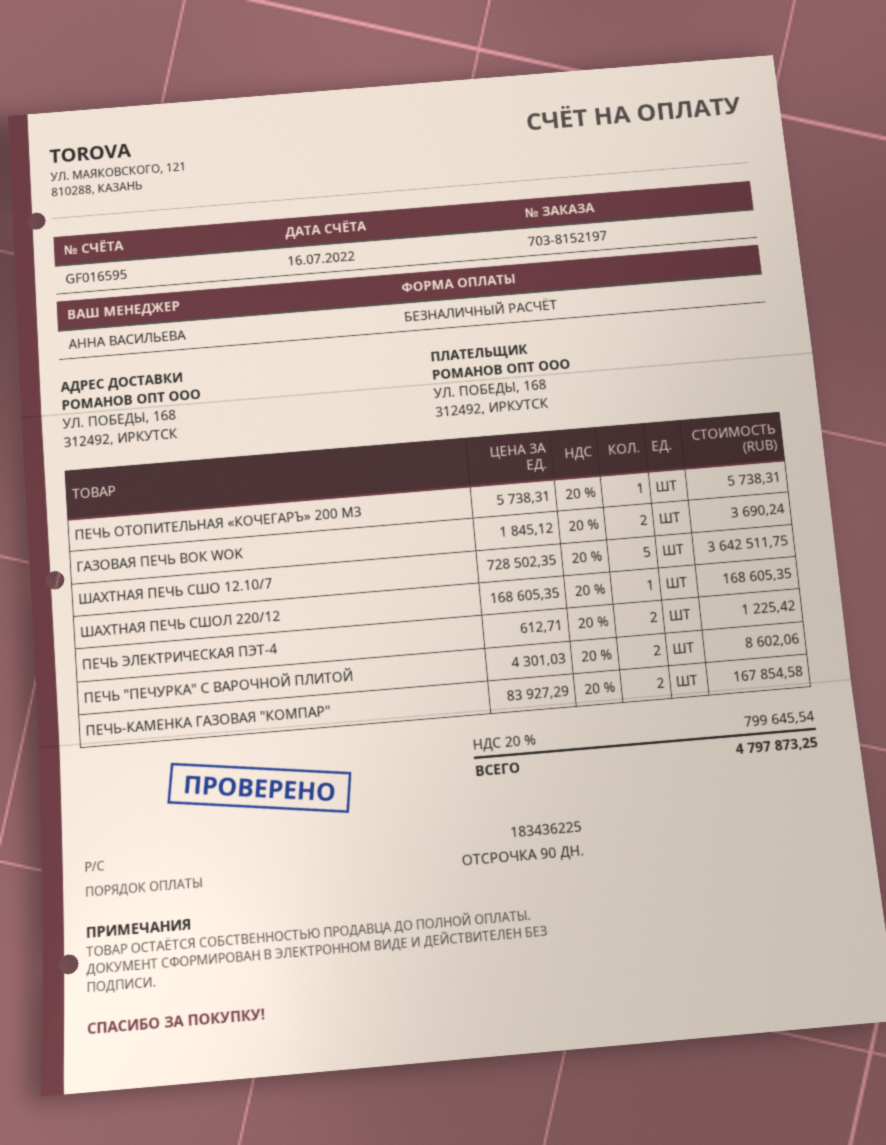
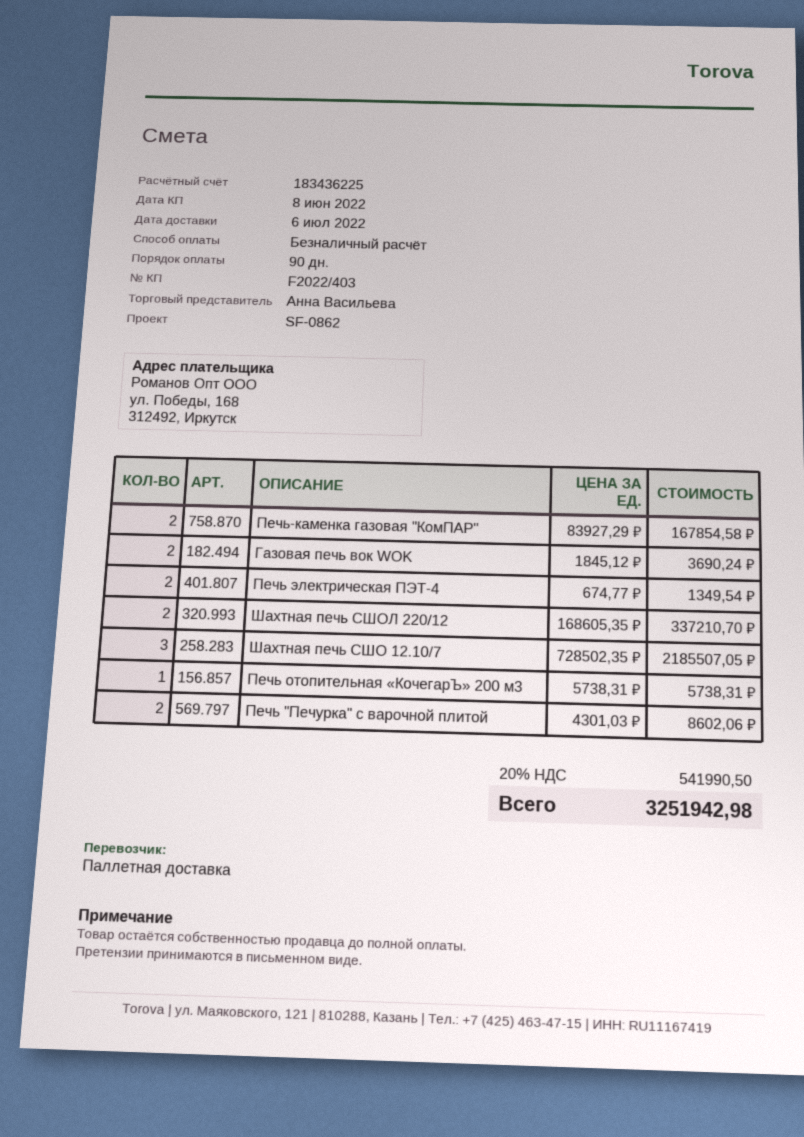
ШАХТНАЯ ПЕЧЬ СШО 12.10/7: 5 x 728502.35 = 3642511.75 -> 3 x 728502.35 = 2185507.05
ШАХТНАЯ ПЕЧЬ СШОЛ 220/12: 1 x 168605.35 = 168605.35 -> 2 x 168605.35 = 337210.70
ПЕЧЬ ЭЛЕКТРИЧЕСКАЯ ПЭТ-4: 2 x 612.71 = 1225.42 -> 2 x 674.77 = 1349.54
tax: 20% = 799645.54 -> 20% = 541990.50
total: 4797873.25 -> 3251942.98

